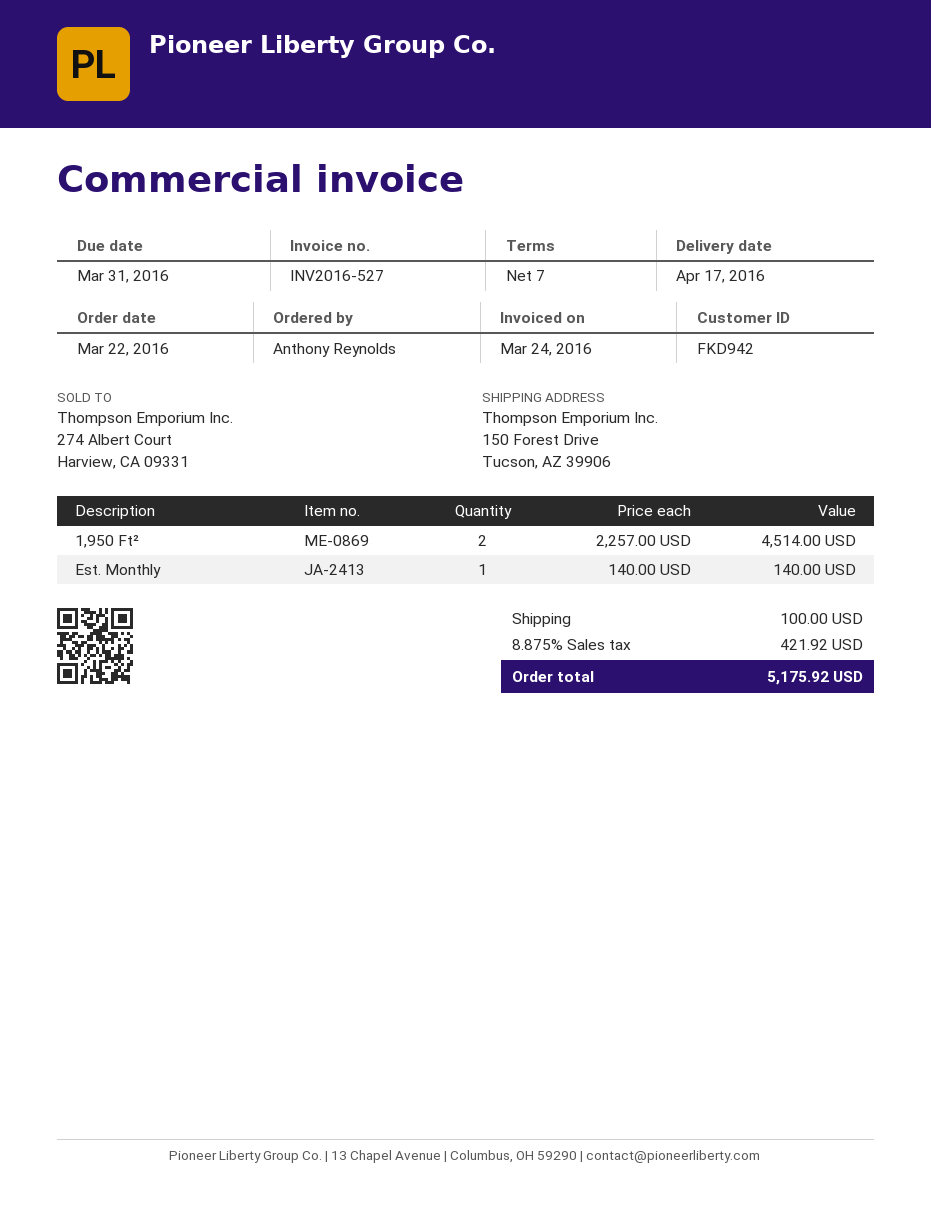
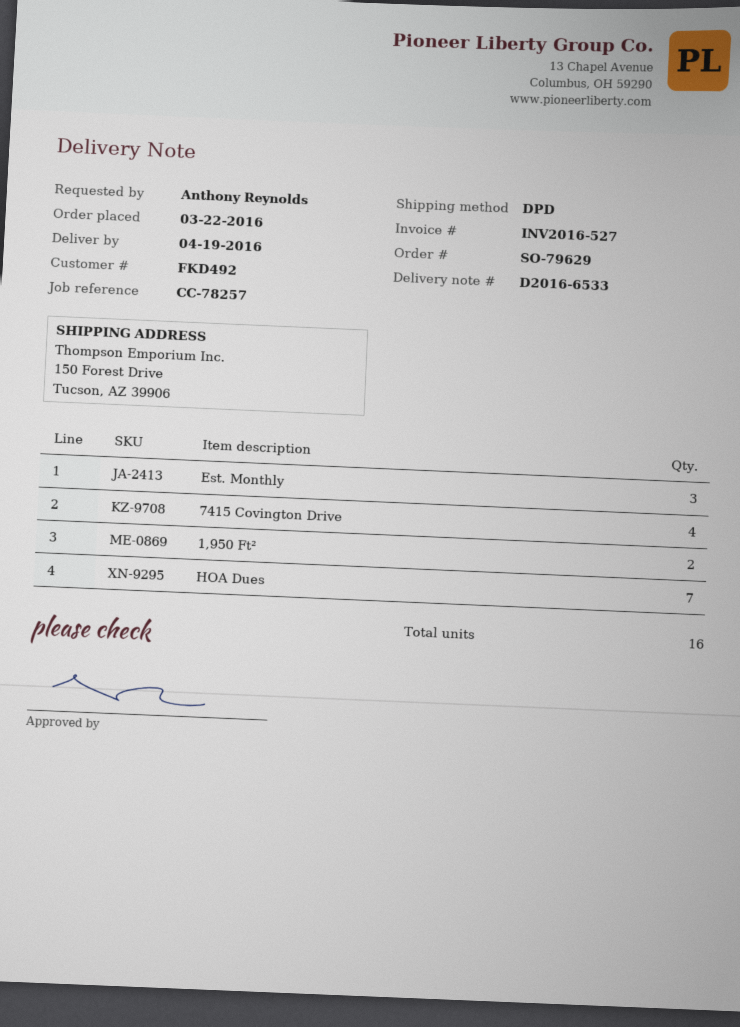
delivery date: 2016-04-17 -> 2016-04-19
customer number: FKD942 -> FKD492
Est. Monthly: 1 -> 3
7415 Covington Drive: none -> 4
HOA Dues: none -> 7

